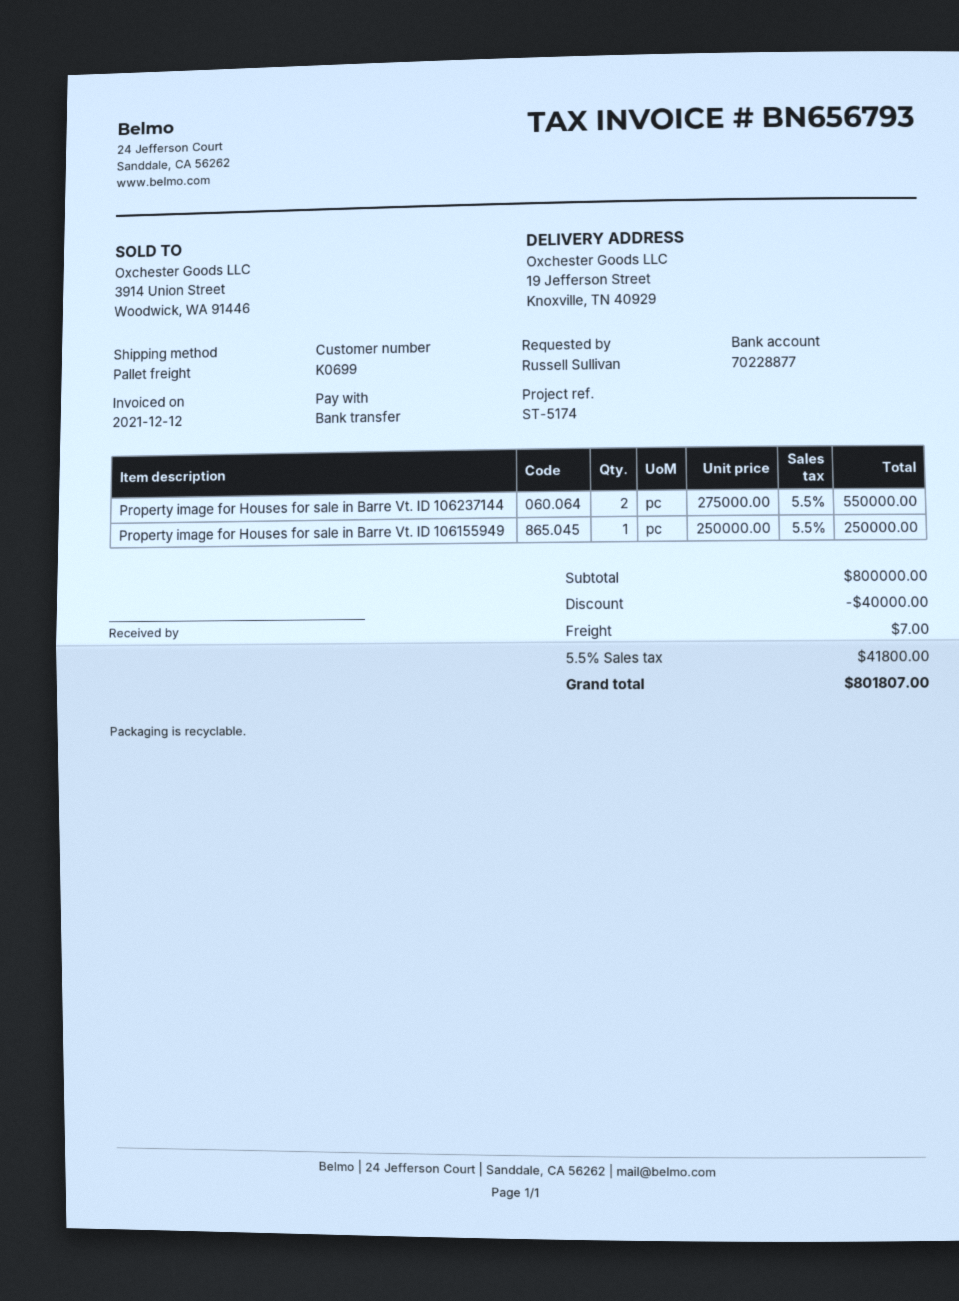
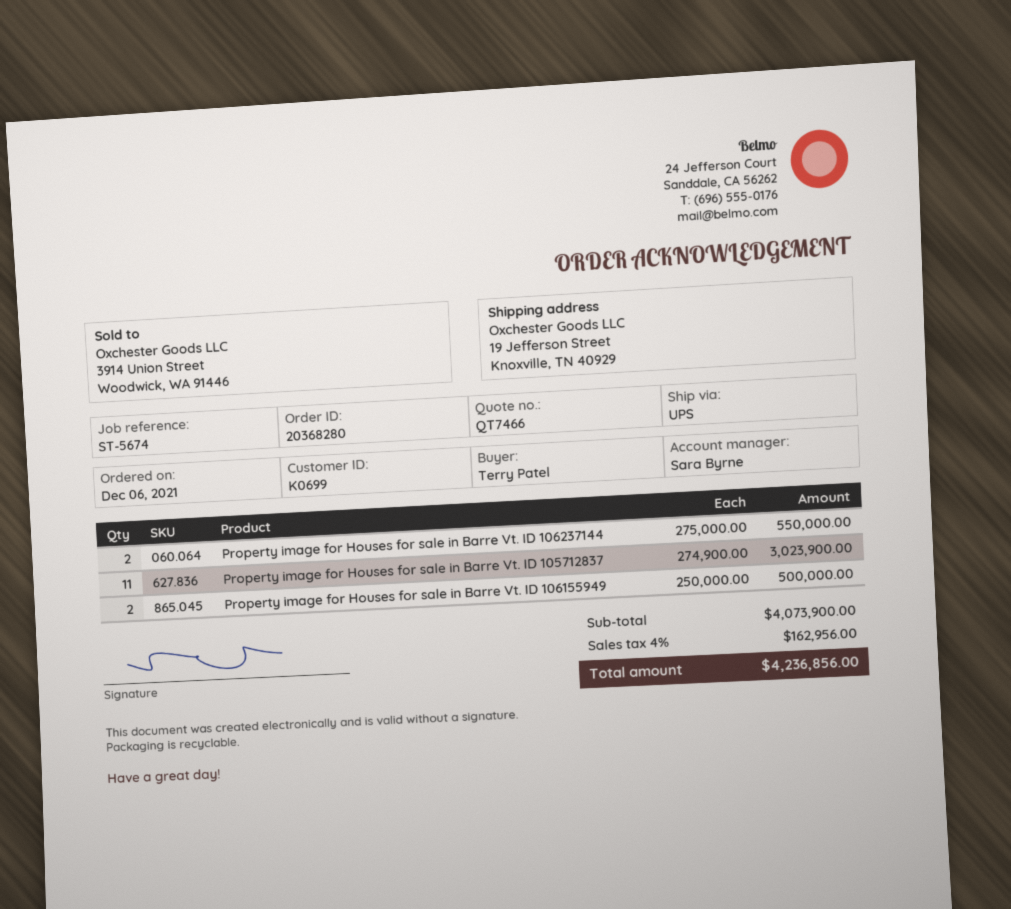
reference: ST-5174 -> ST-5674
ordered by: Russell Sullivan -> Terry Patel
shipping method: pallet freight -> UPS
Property image for Houses for sale in Barre Vt. ID 106155949: 1 x 250000.00 = 250000.00 -> 2 x 250000.00 = 500000.00
Property image for Houses for sale in Barre Vt. ID 105712837: none -> 11 x 274900.00 = 3023900.00
subtotal: 800000.00 -> 4073900.00
discount: 40000.00 -> none
shipping: 7.00 -> none
tax: 5.5% = 41800.00 -> 4% = 162956.00
total: 801807.00 -> 4236856.00

